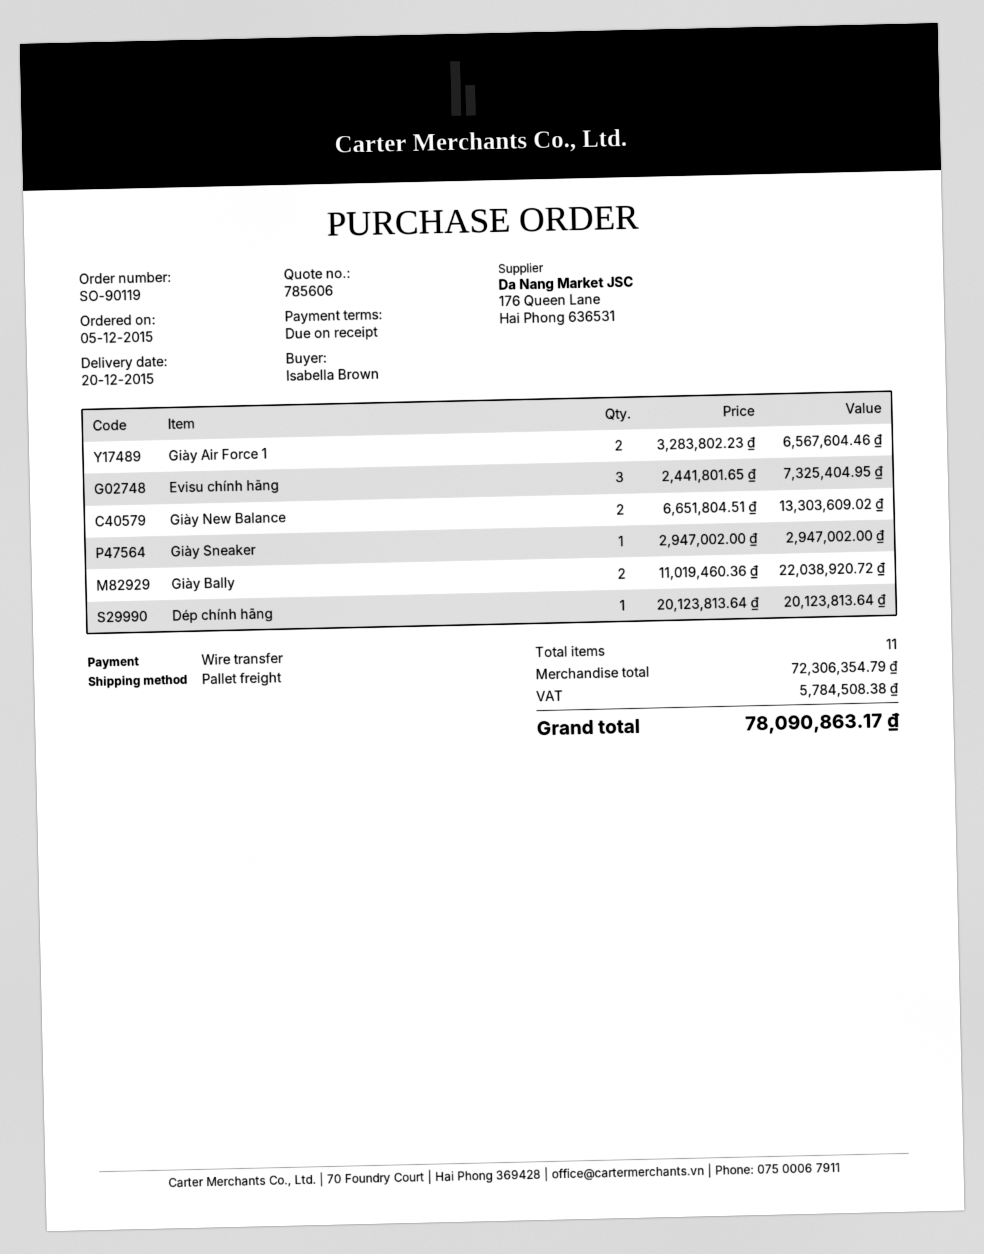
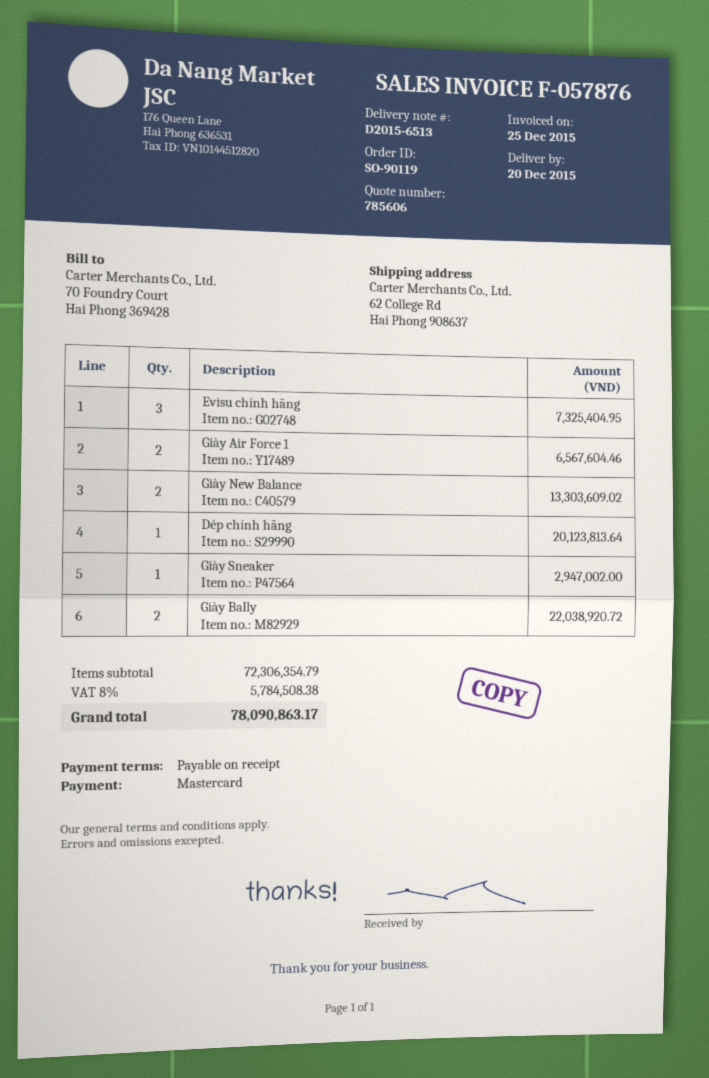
payment method: bank transfer -> Mastercard

